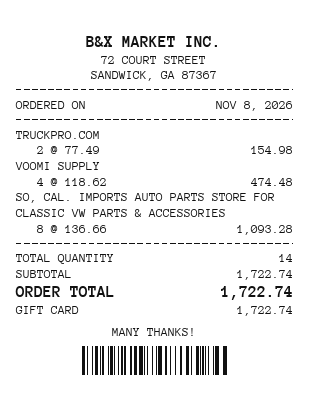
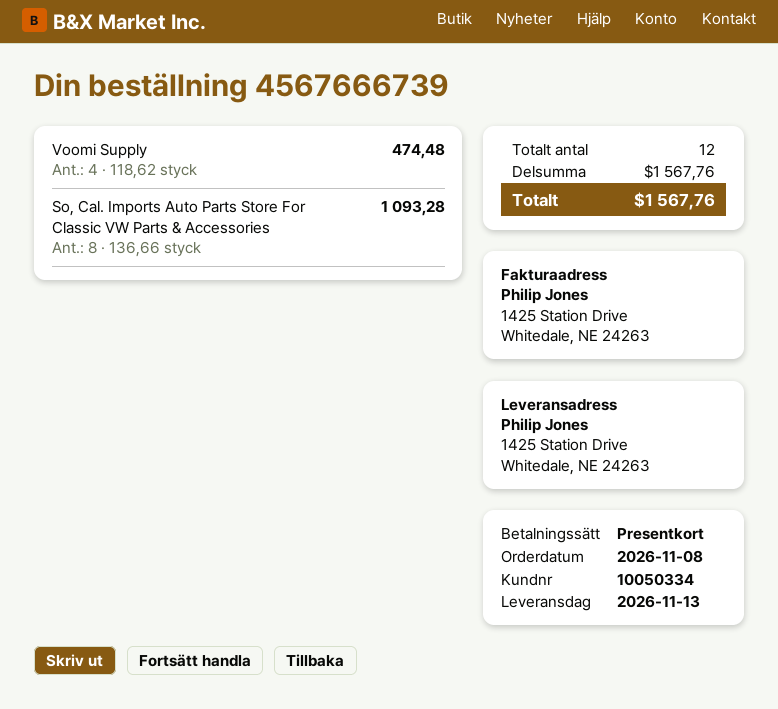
TRUCKPRO.COM: 2 x 77.49 = 154.98 -> none
total quantity: 14 -> 12
subtotal: 1722.74 -> 1567.76
total: 1722.74 -> 1567.76

